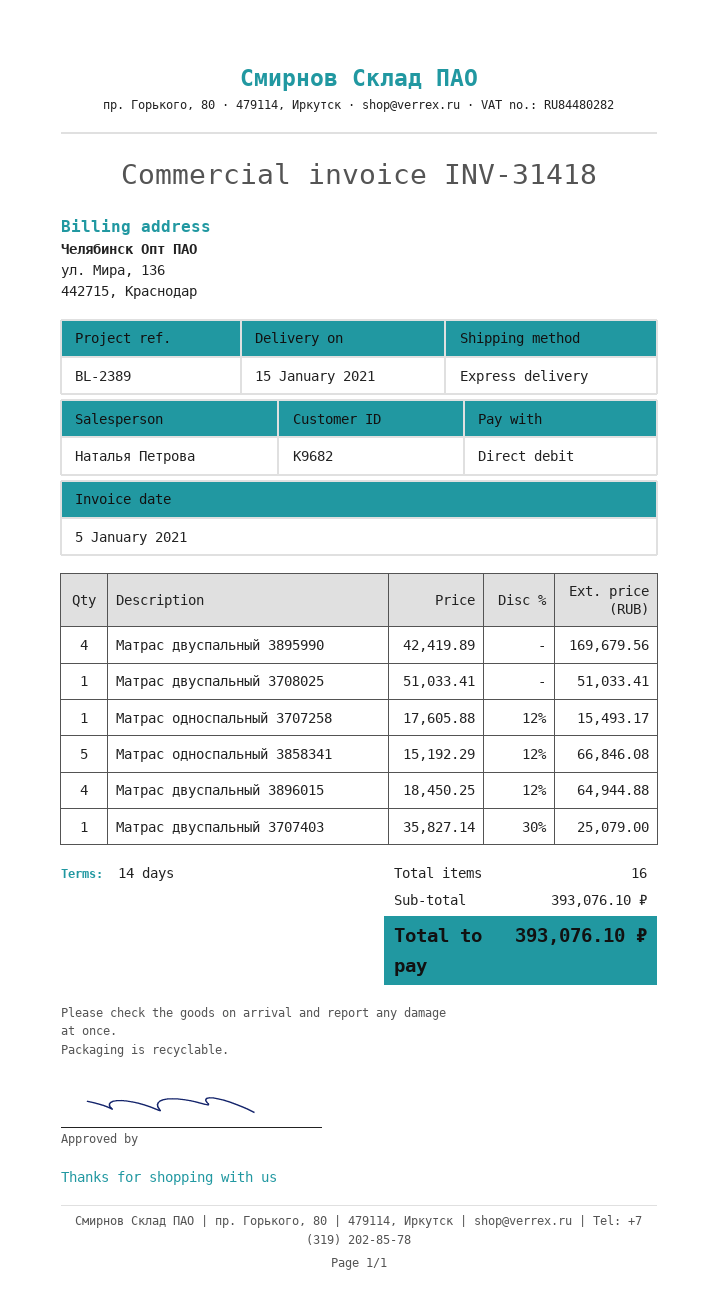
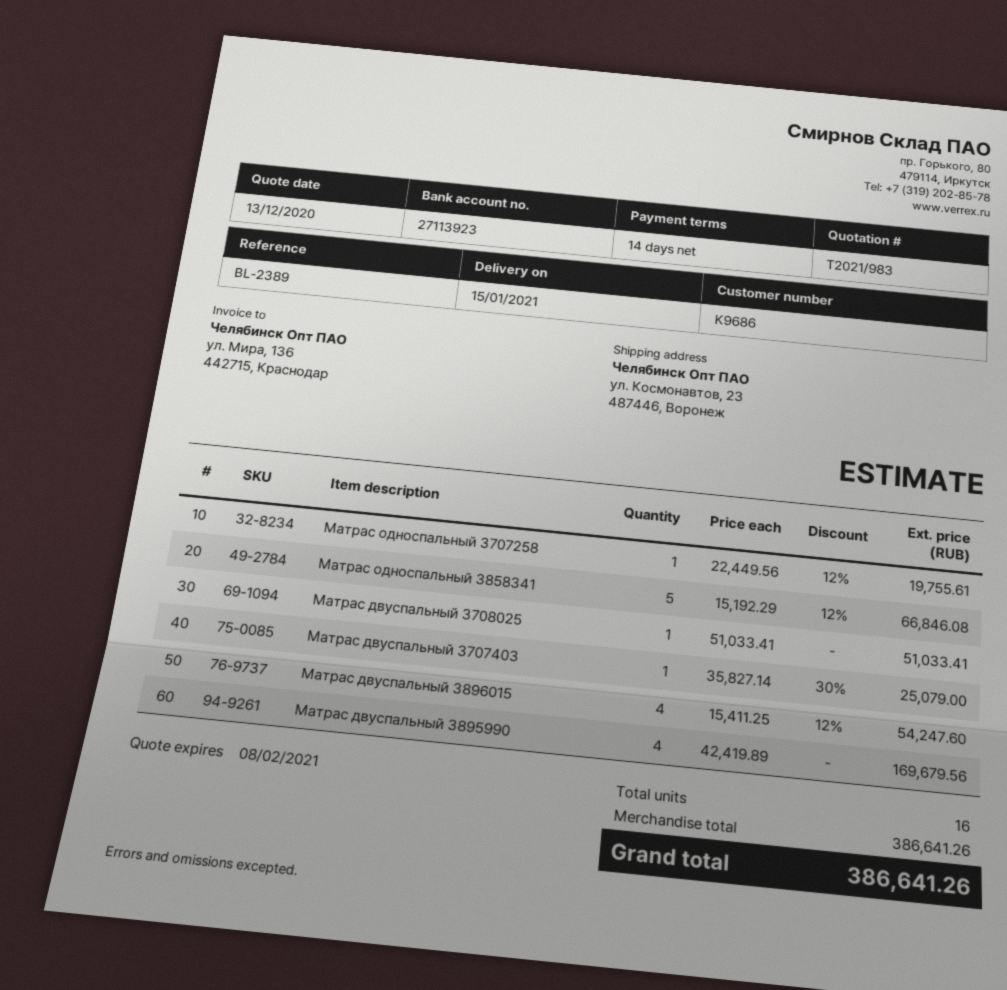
customer number: K9682 -> K9686
Матрас односпальный 3707258: 1 x 17605.88 - 12% = 15493.17 -> 1 x 22449.56 - 12% = 19755.61
Матрас двуспальный 3896015: 4 x 18450.25 - 12% = 64944.88 -> 4 x 15411.25 - 12% = 54247.60
subtotal: 393076.10 -> 386641.26
total: 393076.10 -> 386641.26

